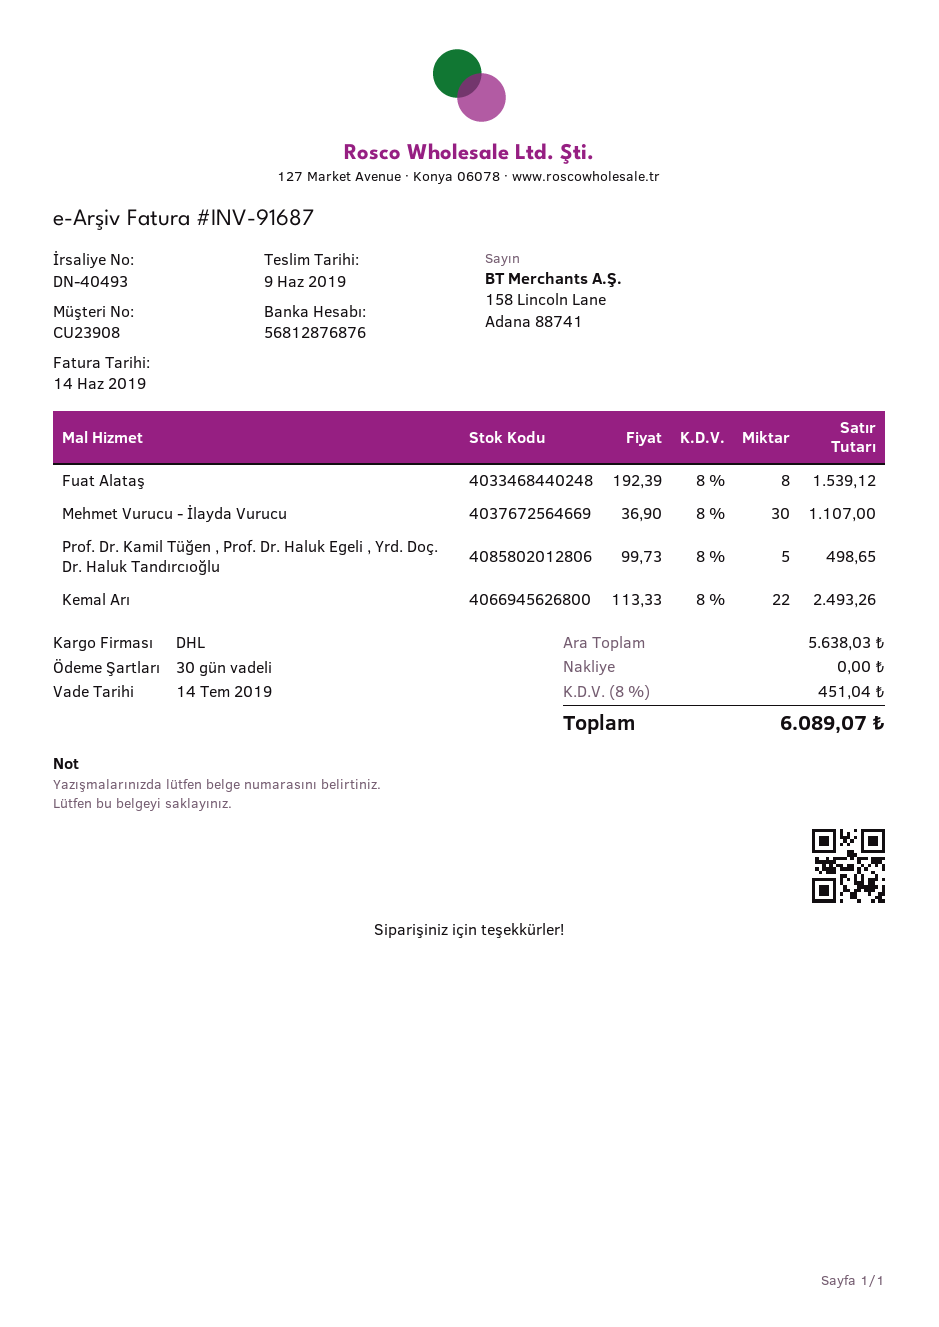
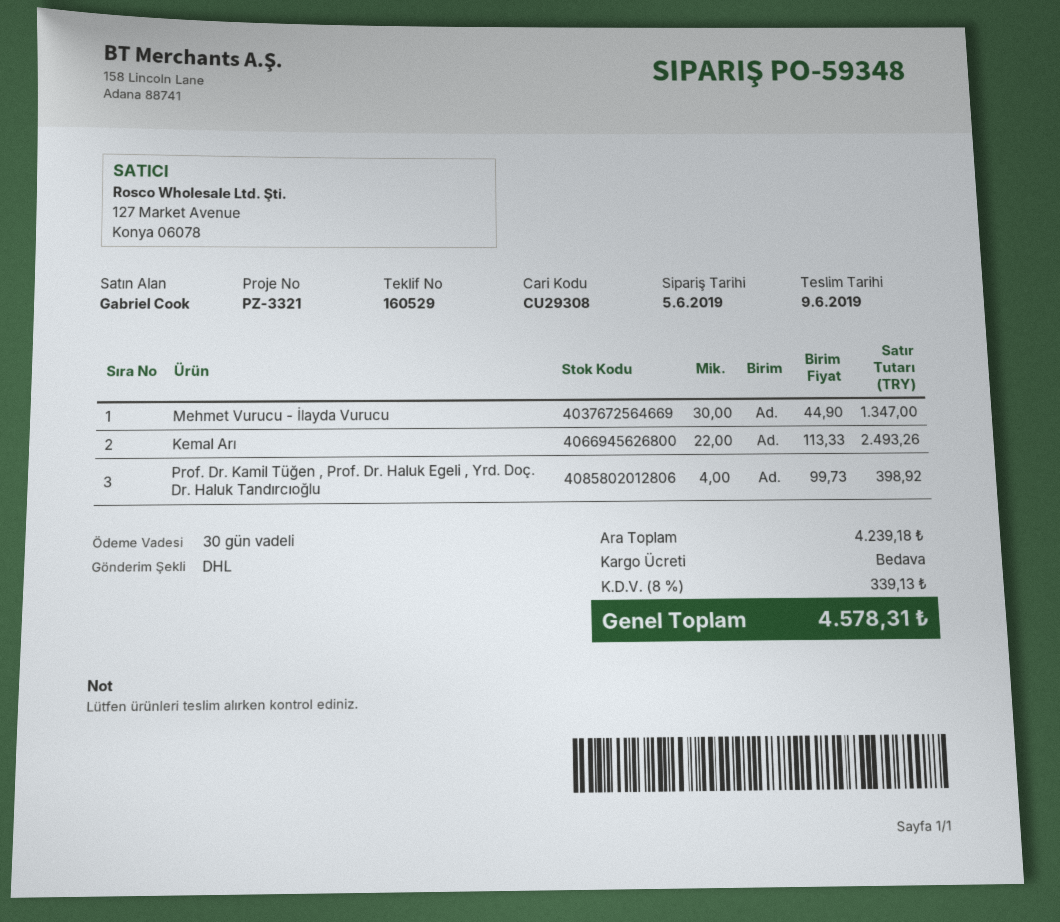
customer number: CU23908 -> CU29308
Fuat Alataş: 8 x 192.39 = 1539.12 -> none
Mehmet Vurucu - İlayda Vurucu: 30 x 36.90 = 1107.00 -> 30 x 44.90 = 1347.00
Prof. Dr. Kamil Tüğen , Prof. Dr. Haluk Egeli , Yrd. Doç. Dr. Haluk Tandırcıoğlu: 5 x 99.73 = 498.65 -> 4 x 99.73 = 398.92
subtotal: 5638.03 -> 4239.18
tax: 8% = 451.04 -> 8% = 339.13
total: 6089.07 -> 4578.31

